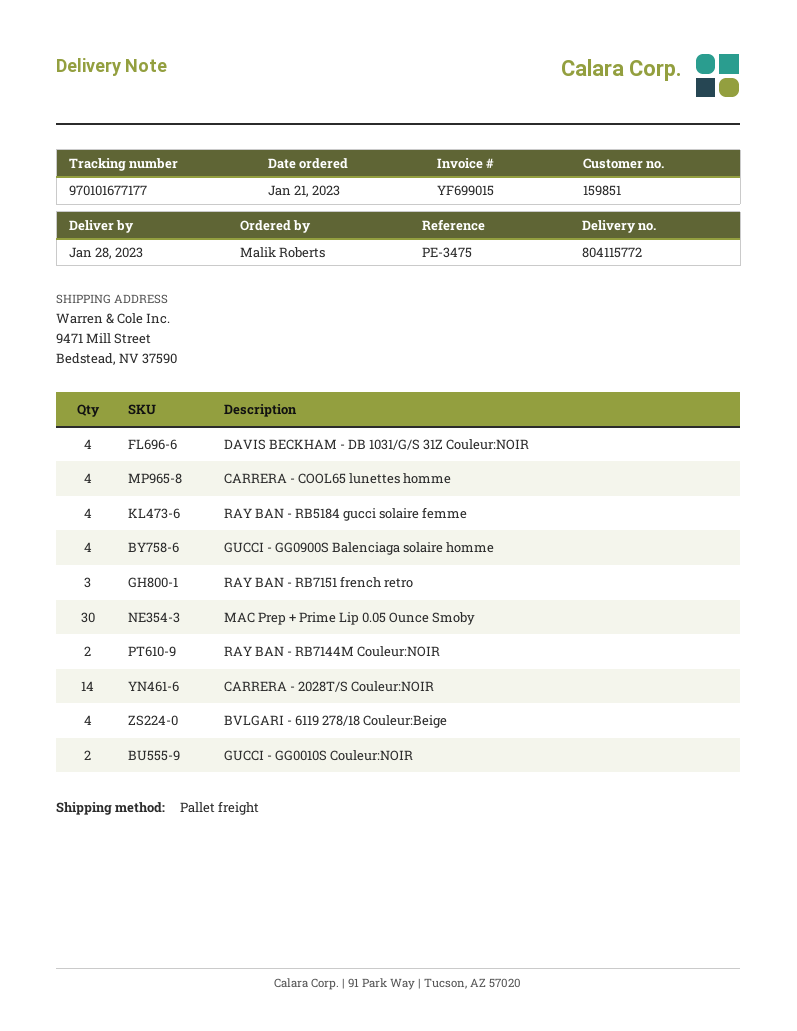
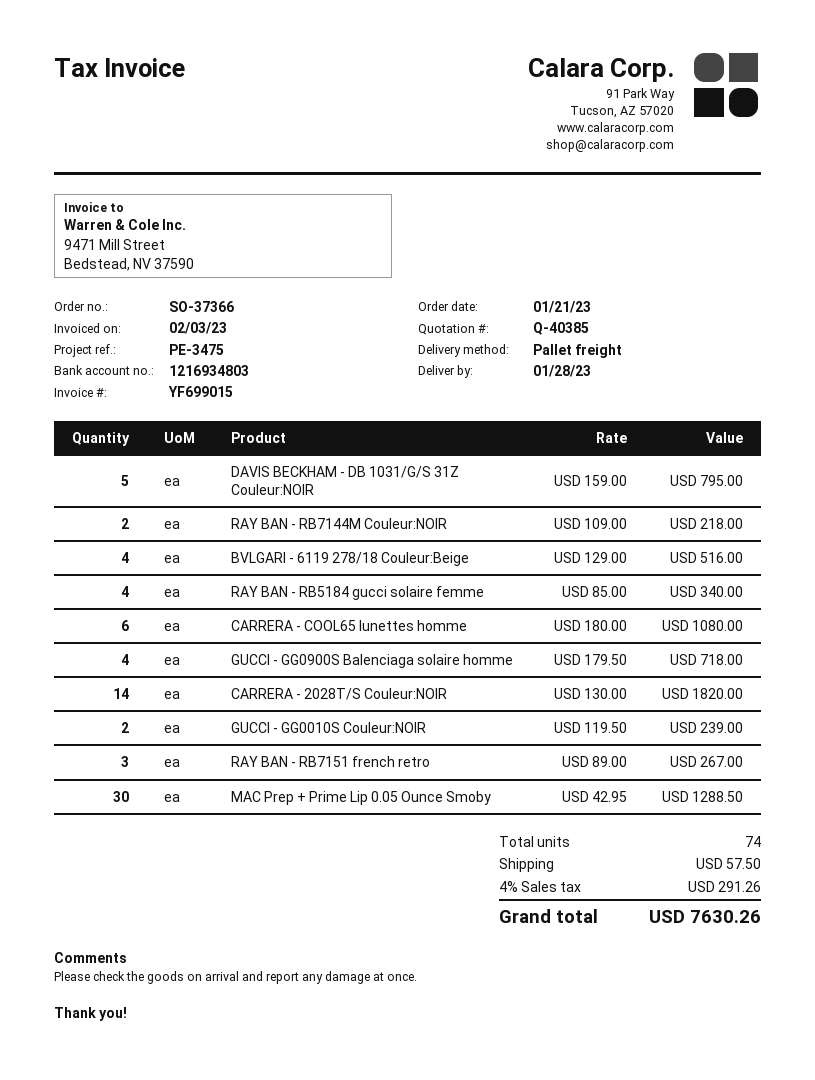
DAVIS BECKHAM - DB 1031/G/S 31Z Couleur:NOIR: 4 -> 5
CARRERA - COOL65 lunettes homme: 4 -> 6

